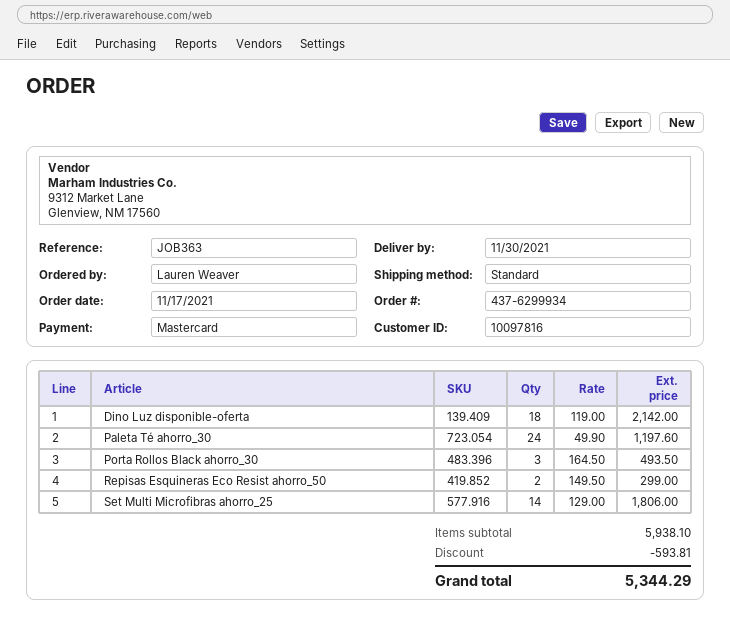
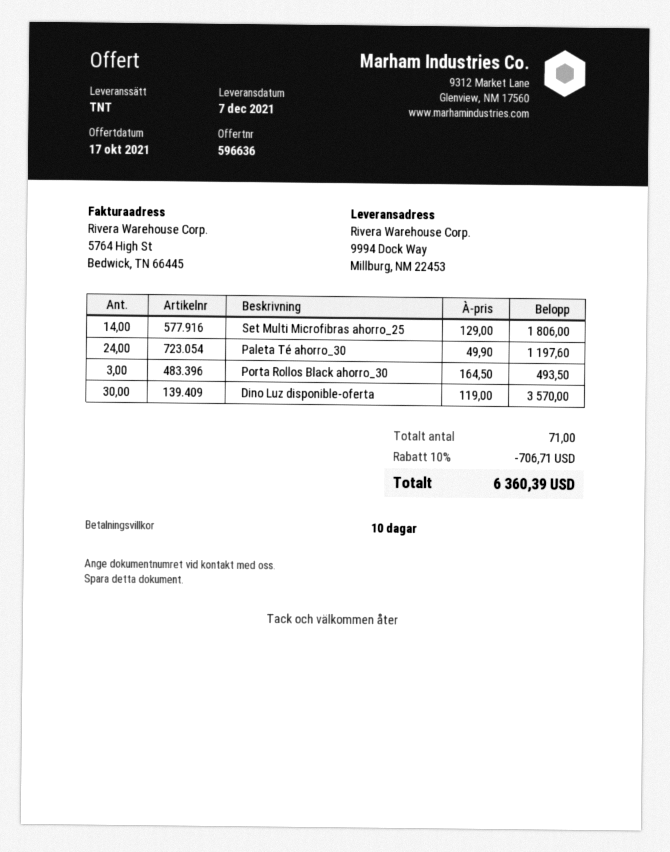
delivery date: 2021-11-30 -> 2021-12-07
shipping method: standard -> TNT
Dino Luz disponible-oferta: 18 x 119.00 = 2142.00 -> 30 x 119.00 = 3570.00
Repisas Esquineras Eco Resist ahorro_50: 2 x 149.50 = 299.00 -> none
discount: 593.81 -> 706.71
total: 5344.29 -> 6360.39

